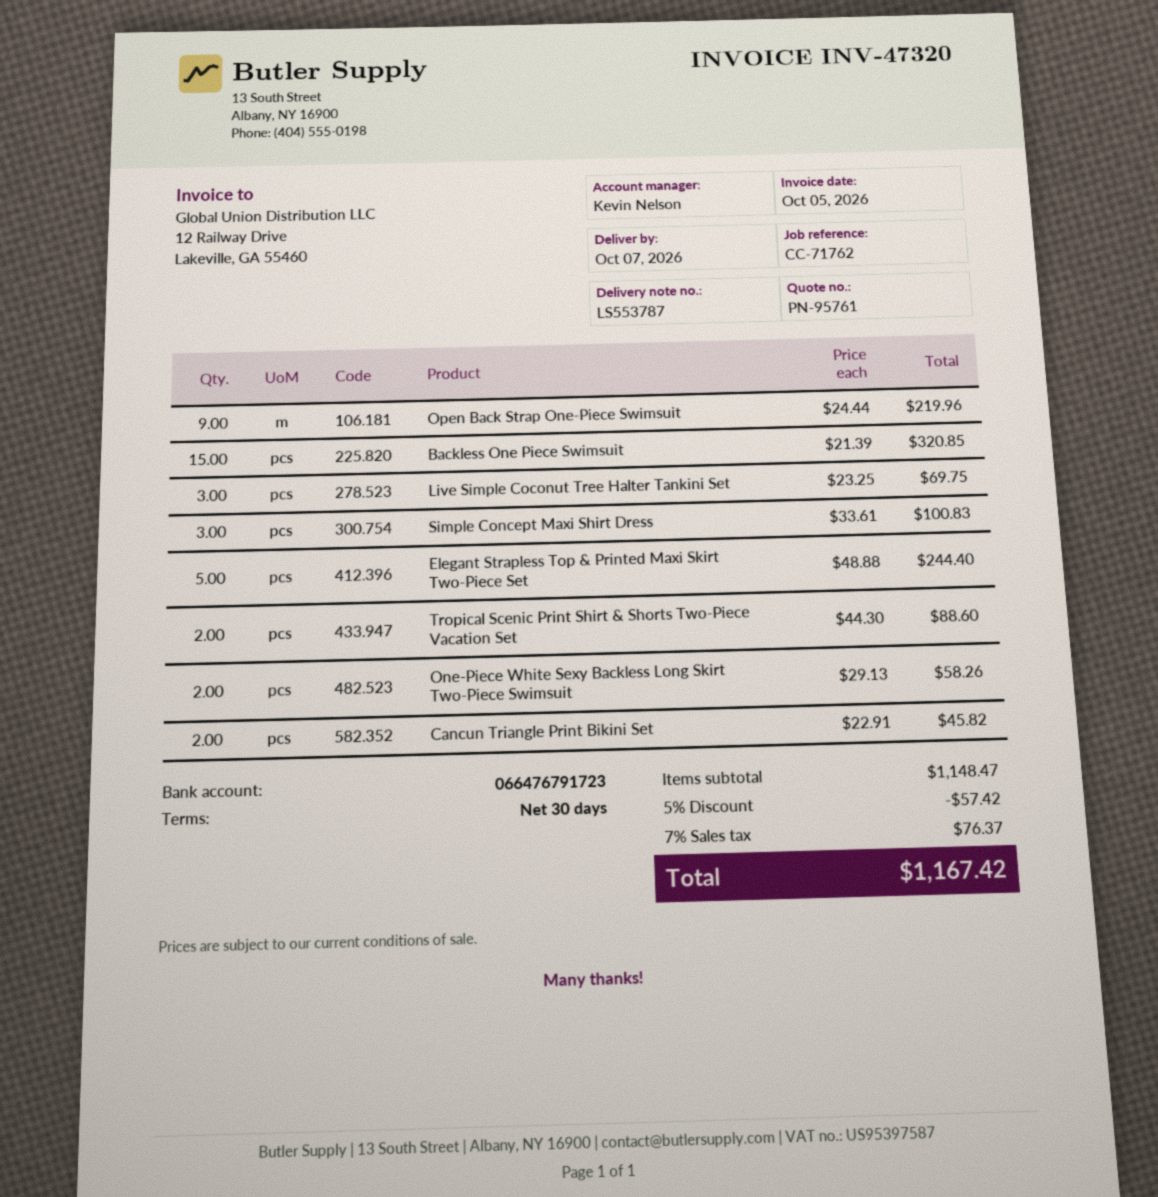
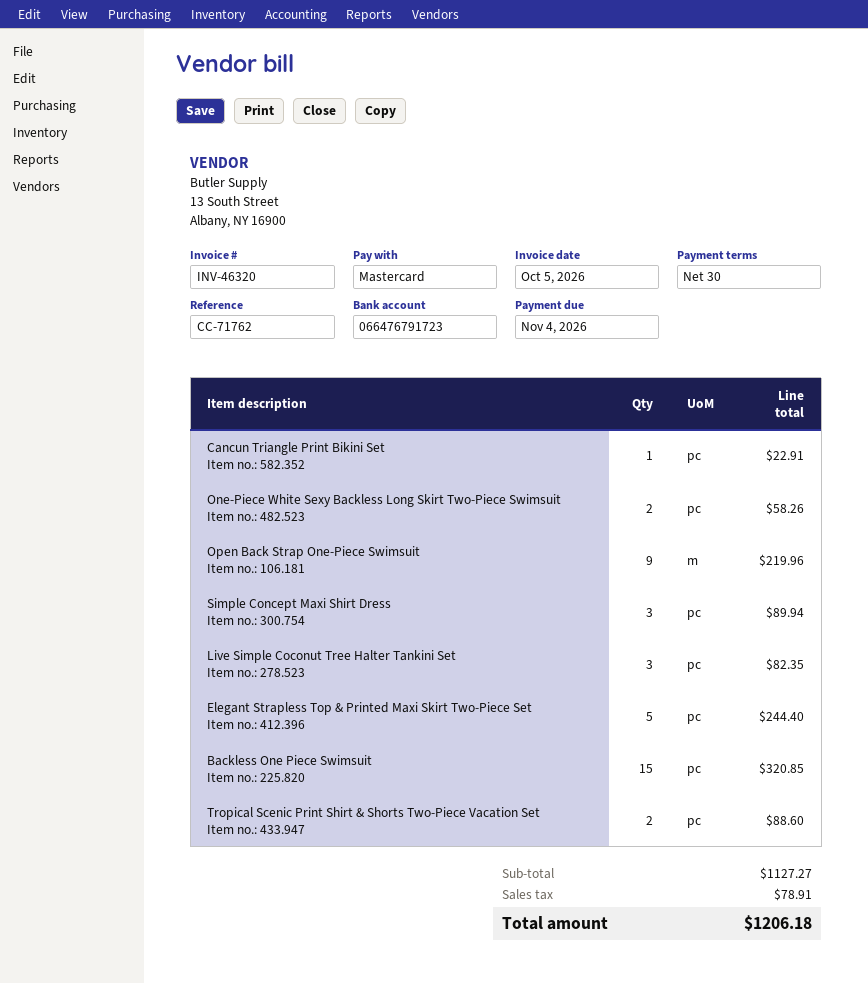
invoice number: INV-47320 -> INV-46320
Live Simple Coconut Tree Halter Tankini Set: 3 for 69.75 -> 3 for 82.35
Simple Concept Maxi Shirt Dress: 3 for 100.83 -> 3 for 89.94
Cancun Triangle Print Bikini Set: 2 for 45.82 -> 1 for 22.91
subtotal: 1148.47 -> 1127.27
discount: 5% = 57.42 -> none
tax: 76.37 -> 78.91
total: 1167.42 -> 1206.18

